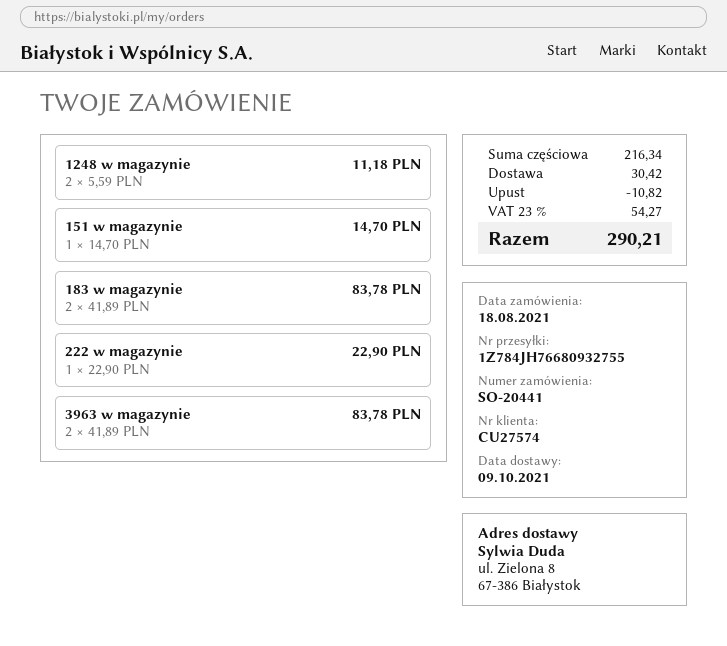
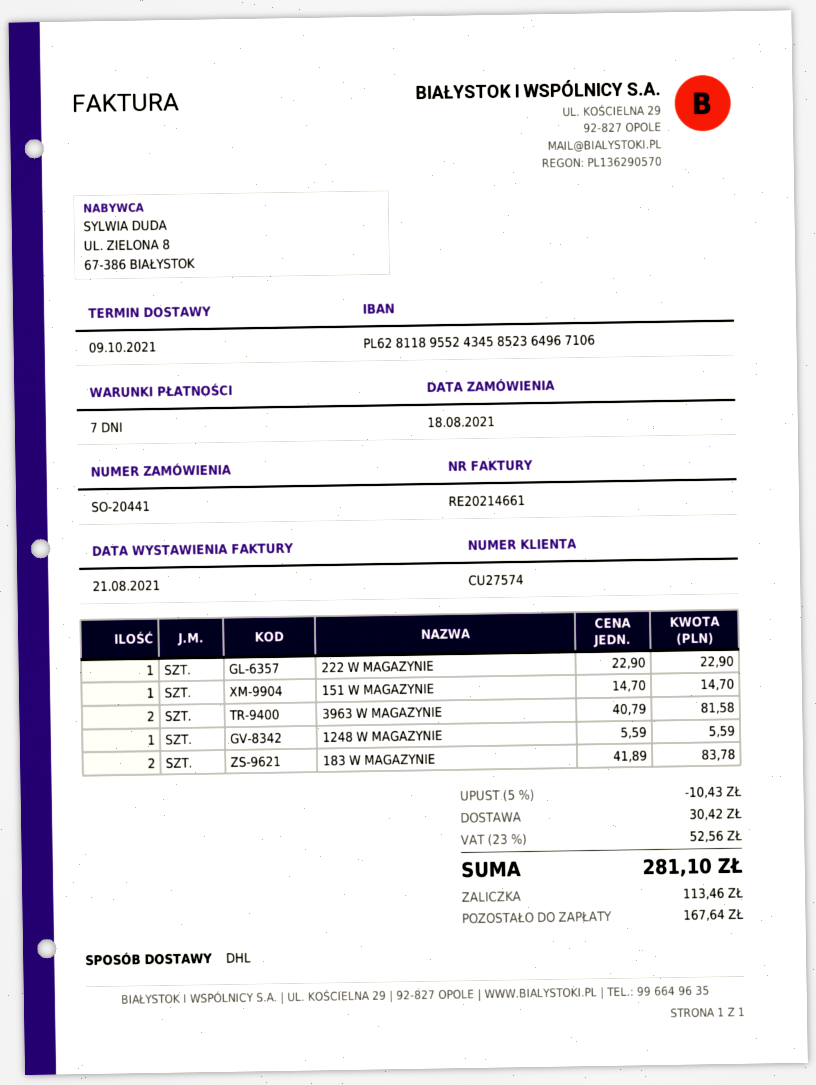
1248 w magazynie: 2 x 5.59 = 11.18 -> 1 x 5.59 = 5.59
3963 w magazynie: 2 x 41.89 = 83.78 -> 2 x 40.79 = 81.58
discount: 10.82 -> 10.43
tax: 23% = 54.27 -> 23% = 52.56
total: 290.21 -> 281.10

